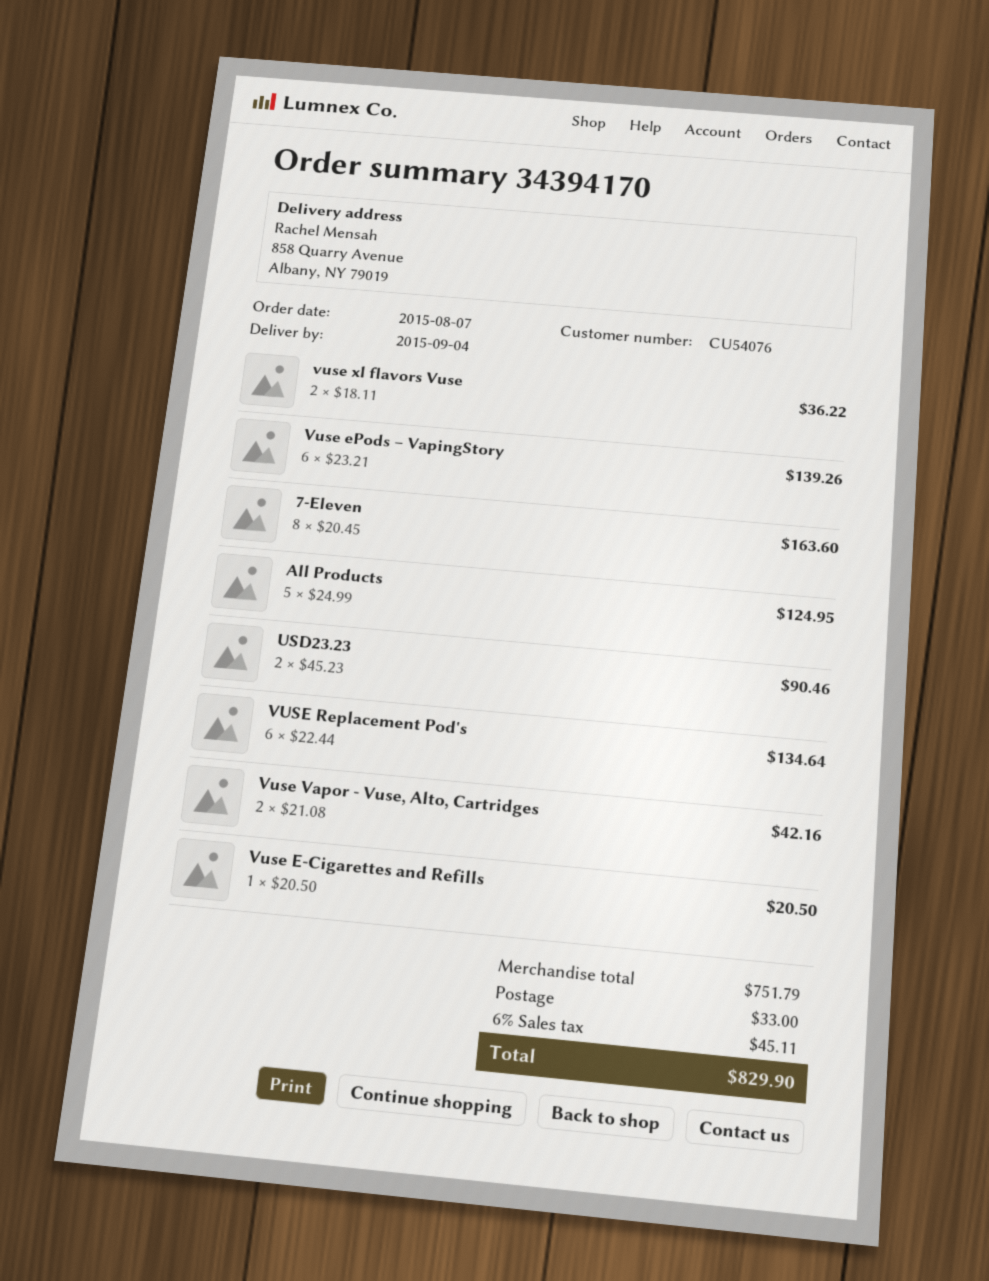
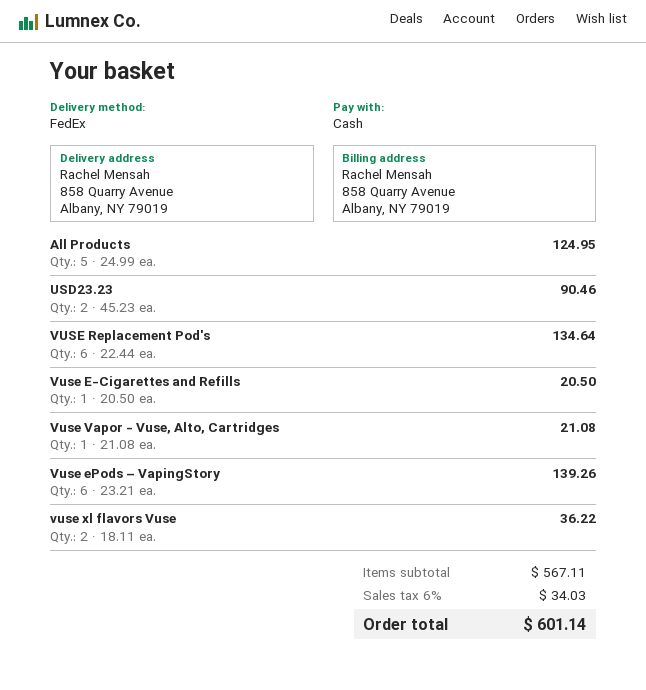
7-Eleven: 8 x 20.45 = 163.60 -> none
Vuse Vapor - Vuse, Alto, Cartridges: 2 x 21.08 = 42.16 -> 1 x 21.08 = 21.08
subtotal: 751.79 -> 567.11
shipping: 33.00 -> none
tax: 6% = 45.11 -> 6% = 34.03
total: 829.90 -> 601.14

